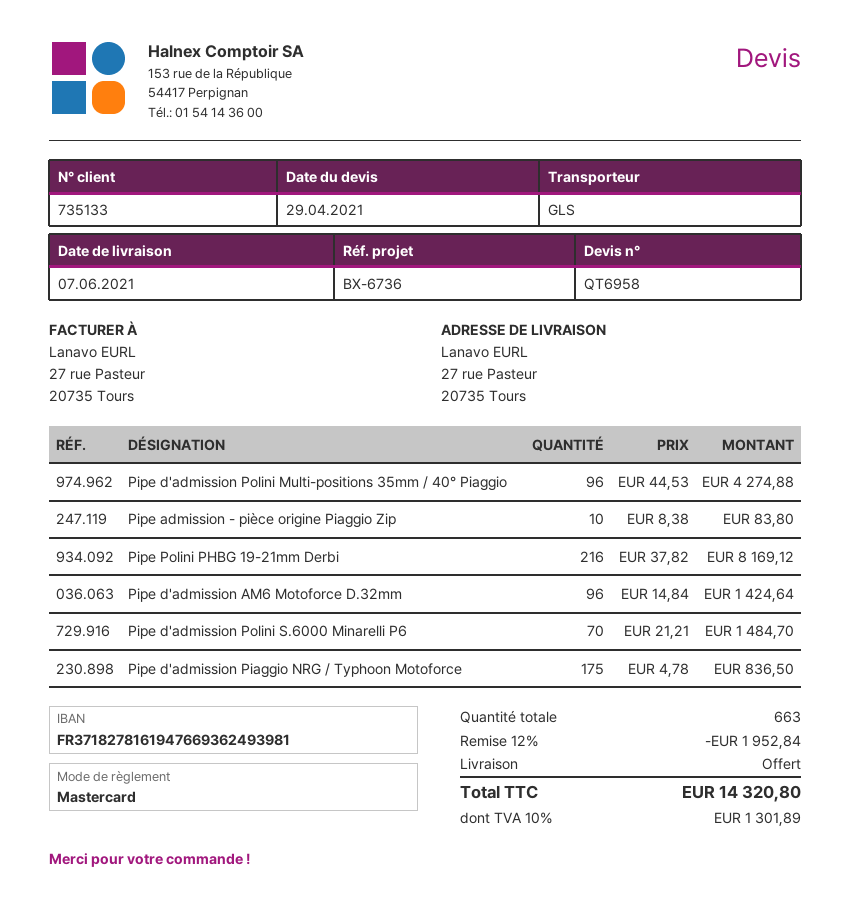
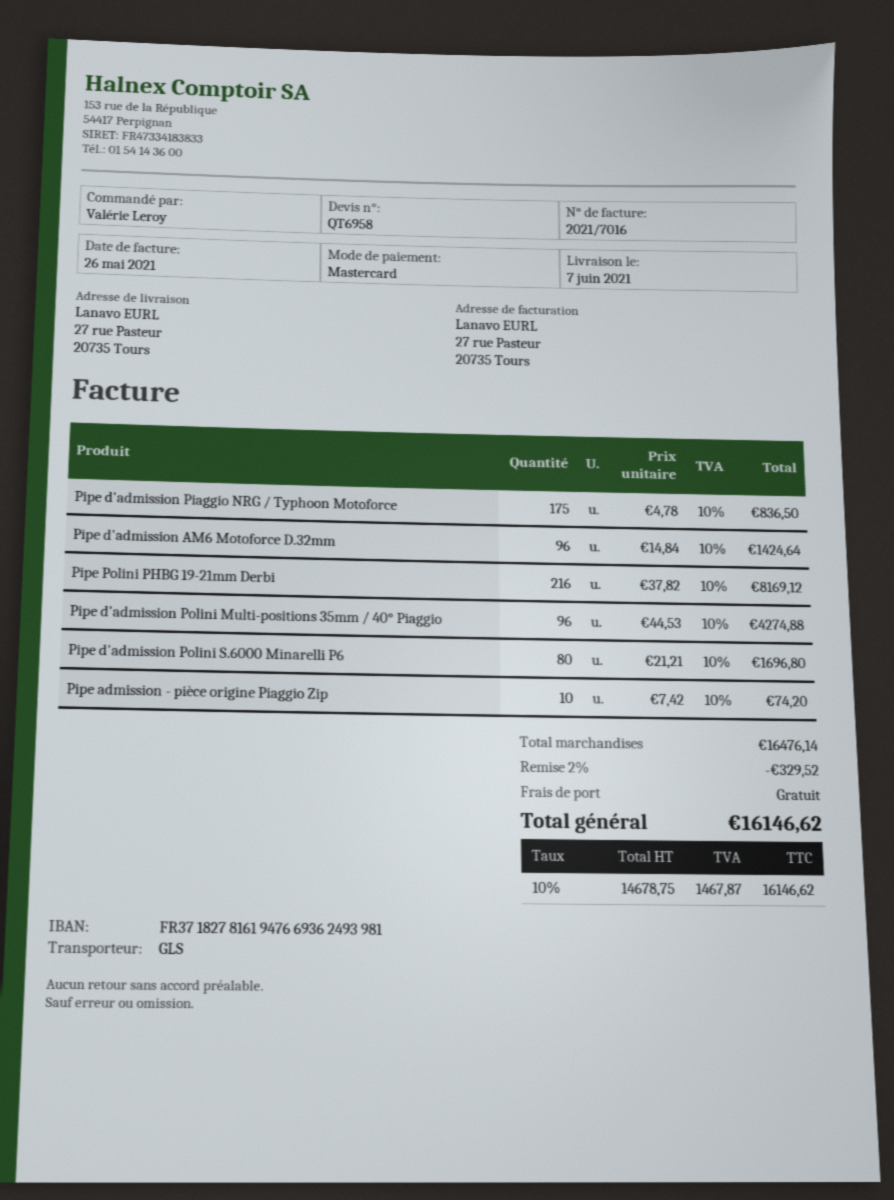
Pipe admission - pièce origine Piaggio Zip: 10 x 8.38 = 83.80 -> 10 x 7.42 = 74.20
Pipe d'admission Polini S.6000 Minarelli P6: 70 x 21.21 = 1484.70 -> 80 x 21.21 = 1696.80
discount: 12% = 1952.84 -> 2% = 329.52
tax: 10% = 1301.89 -> 10% = 1467.87
total: 14320.80 -> 16146.62

